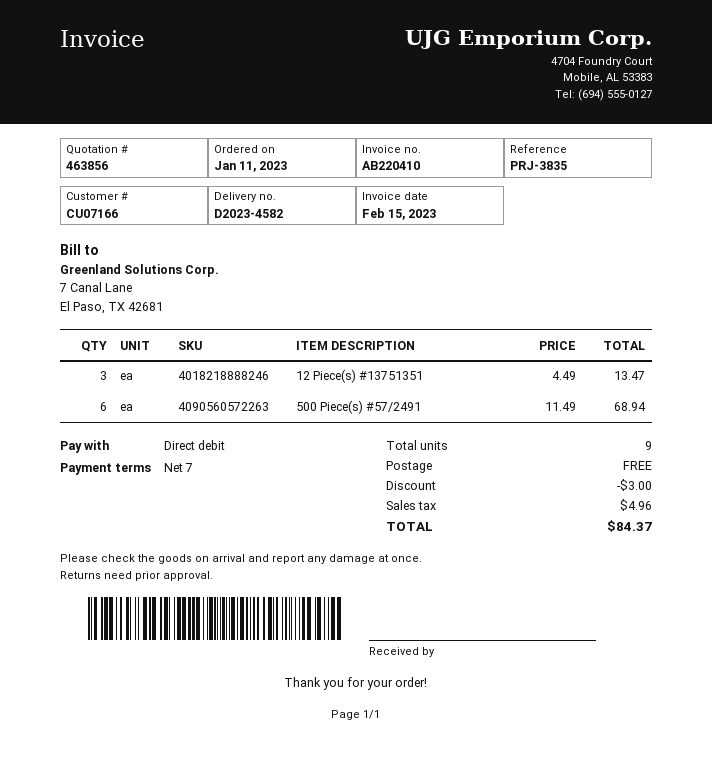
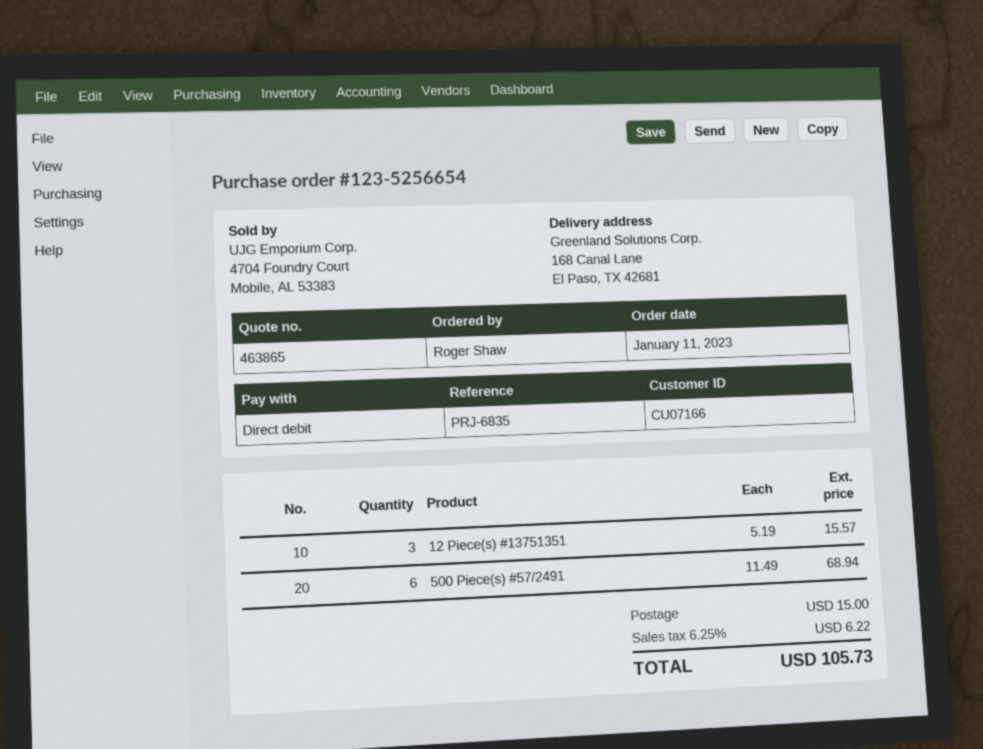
quote number: 463856 -> 463865
reference: PRJ-3835 -> PRJ-6835
12 Piece(s) #13751351: 3 x 4.49 = 13.47 -> 3 x 5.19 = 15.57
discount: 3.00 -> none
shipping: 0.00 -> 15.00
tax: 4.96 -> 6.22
total: 84.37 -> 105.73

